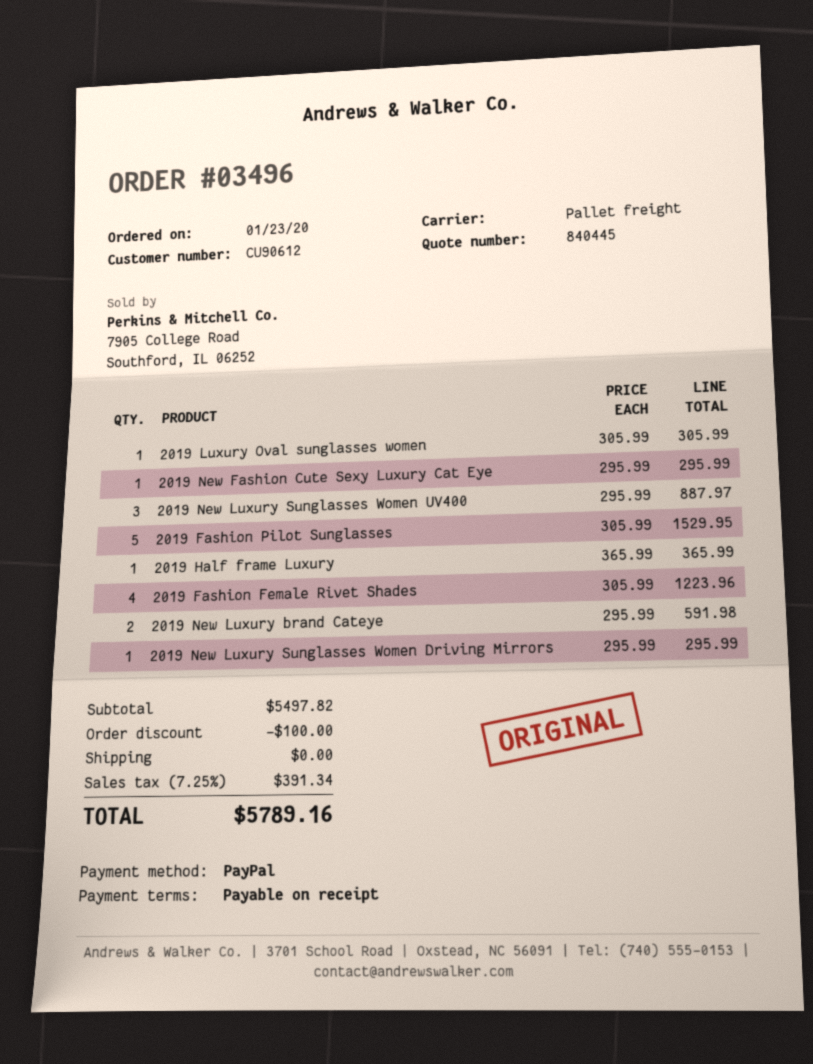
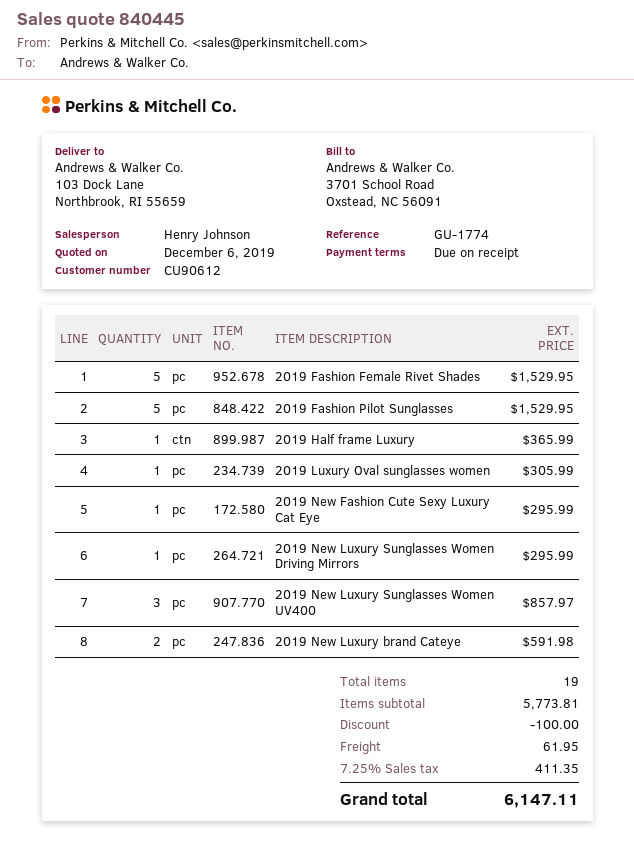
2019 New Luxury Sunglasses Women UV400: 3 for 887.97 -> 3 for 857.97
2019 Fashion Female Rivet Shades: 4 for 1223.96 -> 5 for 1529.95
subtotal: 5497.82 -> 5773.81
shipping: 0.00 -> 61.95
tax: 7.25% = 391.34 -> 7.25% = 411.35
total: 5789.16 -> 6147.11

